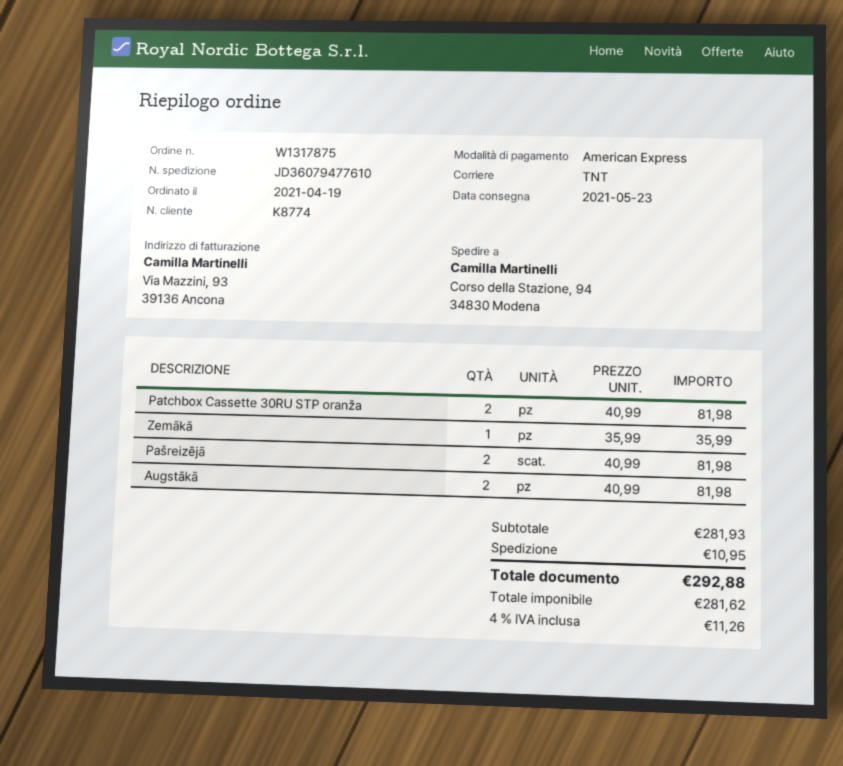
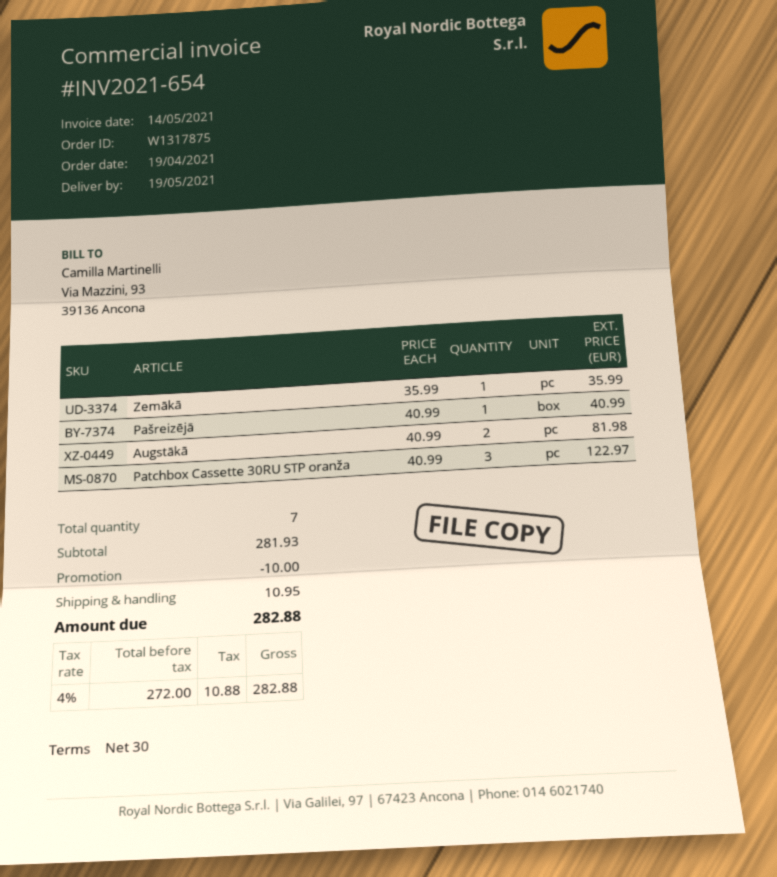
delivery date: 2021-05-23 -> 2021-05-19
Patchbox Cassette 30RU STP oranža: 2 x 40.99 = 81.98 -> 3 x 40.99 = 122.97
Pašreizējā: 2 x 40.99 = 81.98 -> 1 x 40.99 = 40.99
discount: none -> 10.00
net: 281.62 -> 272.00
tax: 4% = 11.26 -> 4% = 10.88
total: 292.88 -> 282.88

